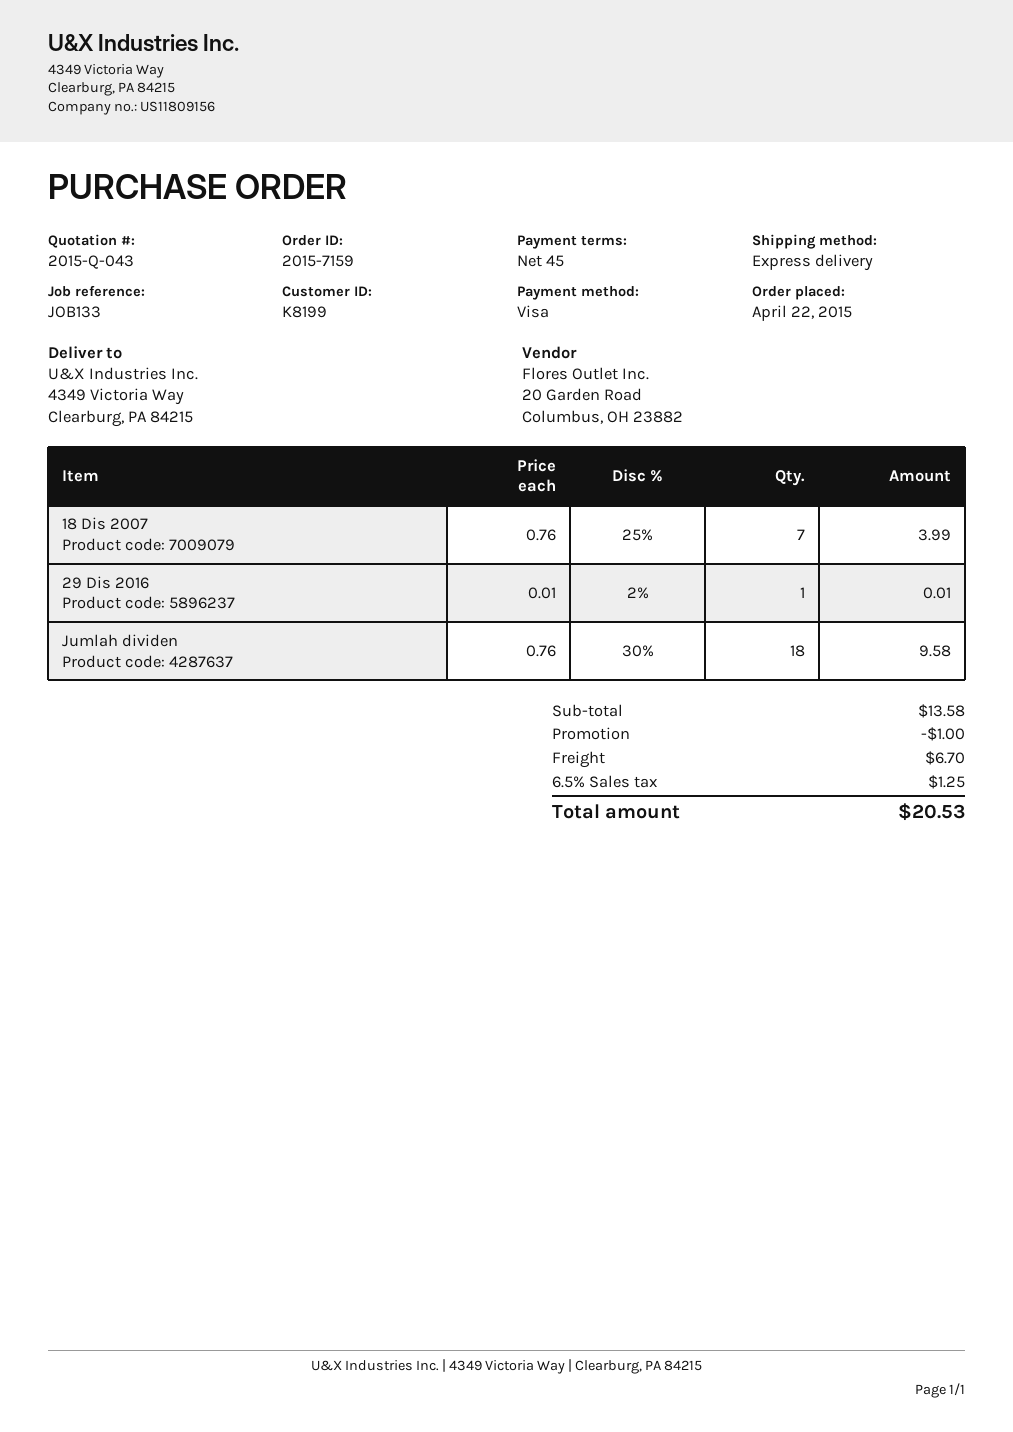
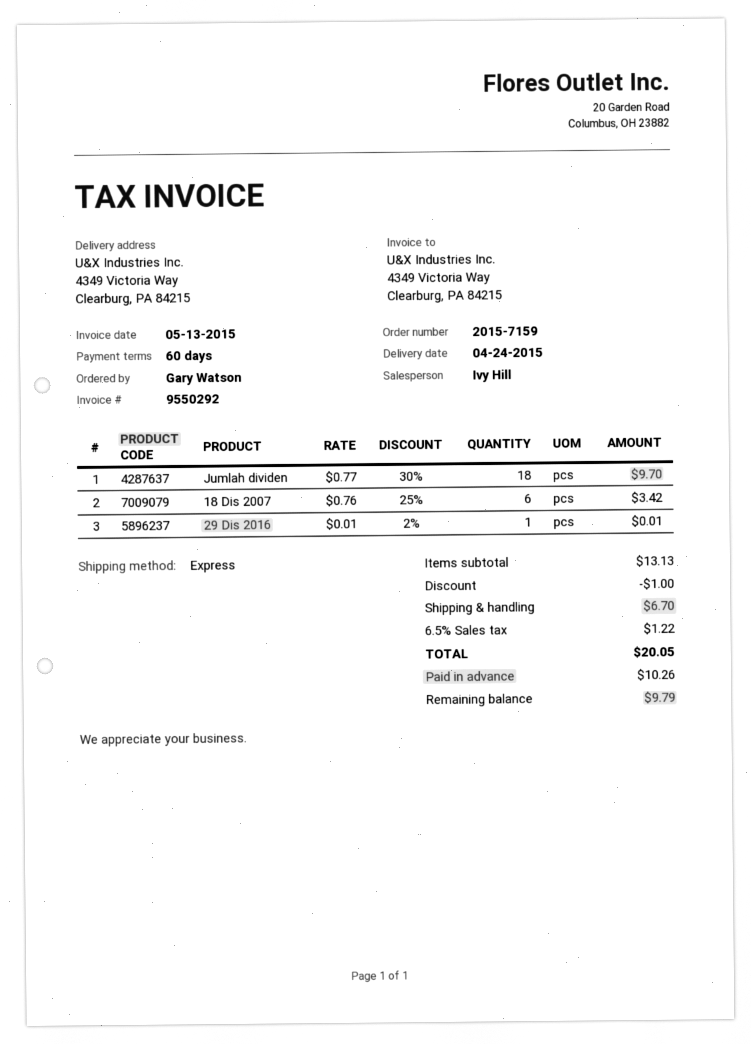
payment terms: 45 days -> 60 days
18 Dis 2007: 7 x 0.76 - 25% = 3.99 -> 6 x 0.76 - 25% = 3.42
Jumlah dividen: 18 x 0.76 - 30% = 9.58 -> 18 x 0.77 - 30% = 9.70
subtotal: 13.58 -> 13.13
tax: 6.5% = 1.25 -> 6.5% = 1.22
total: 20.53 -> 20.05

